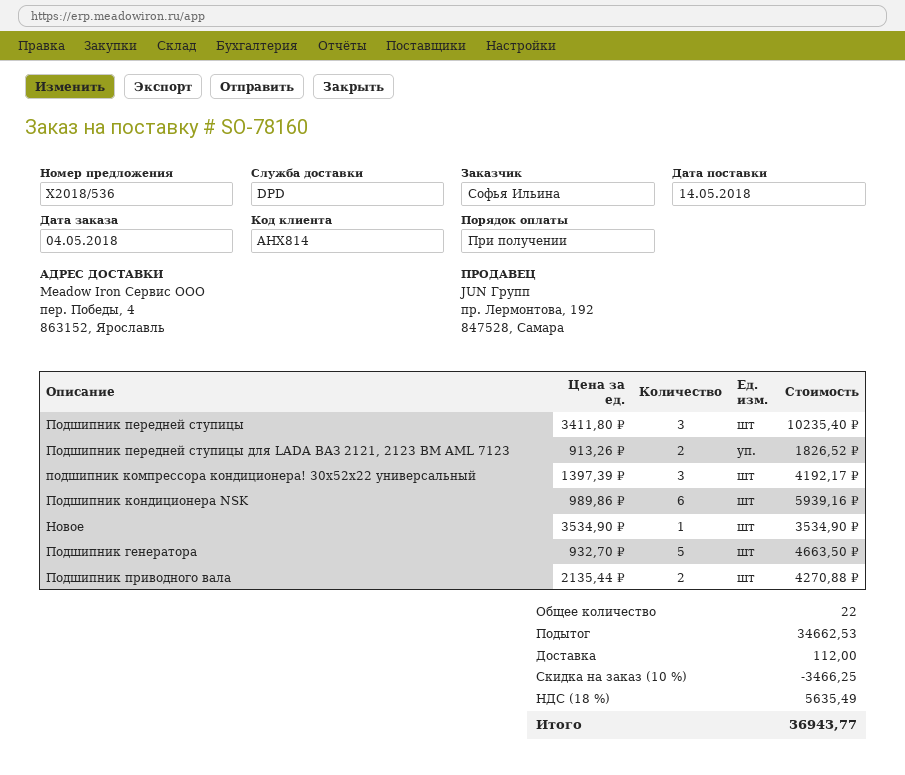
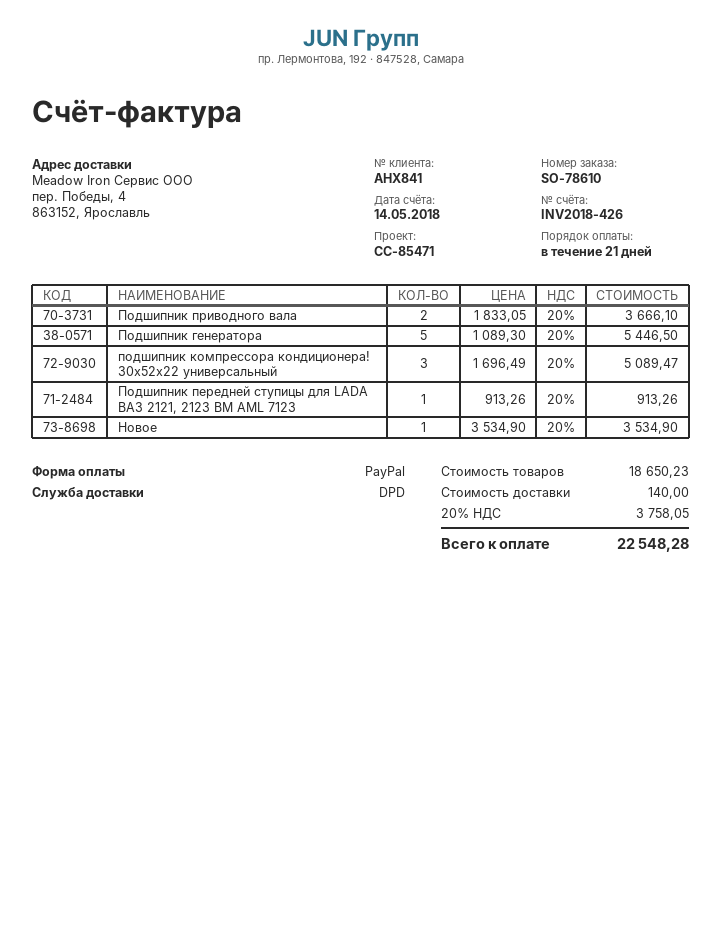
order number: SO-78160 -> SO-78610
payment terms: on receipt -> 21 days
customer number: AHX814 -> AHX841
Подшипник передней ступицы: 3 x 3411.80 = 10235.40 -> none
Подшипник передней ступицы для LADA ВАЗ 2121, 2123 BM AML 7123: 2 x 913.26 = 1826.52 -> 1 x 913.26 = 913.26
подшипник компрессора кондиционера! 30x52x22 универсальный: 3 x 1397.39 = 4192.17 -> 3 x 1696.49 = 5089.47
Подшипник кондиционера NSK: 6 x 989.86 = 5939.16 -> none
Подшипник генератора: 5 x 932.70 = 4663.50 -> 5 x 1089.30 = 5446.50
Подшипник приводного вала: 2 x 2135.44 = 4270.88 -> 2 x 1833.05 = 3666.10
subtotal: 34662.53 -> 18650.23
discount: 10% = 3466.25 -> none
shipping: 112.00 -> 140.00
tax: 18% = 5635.49 -> 20% = 3758.05
total: 36943.77 -> 22548.28

